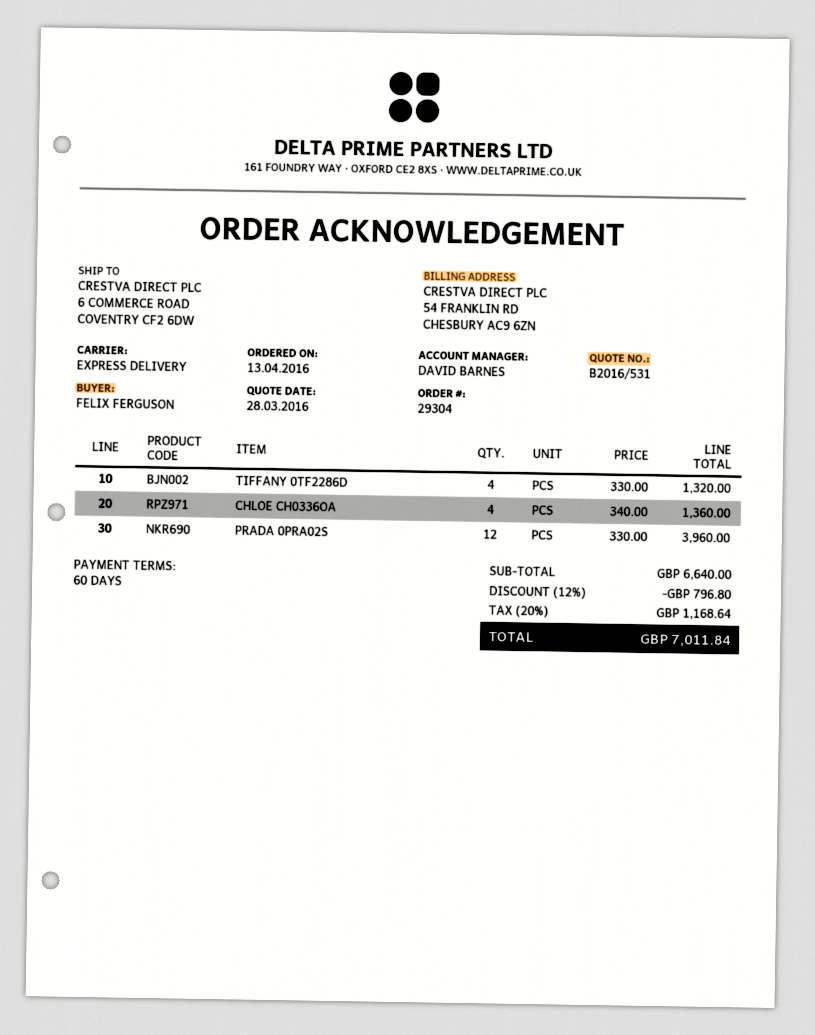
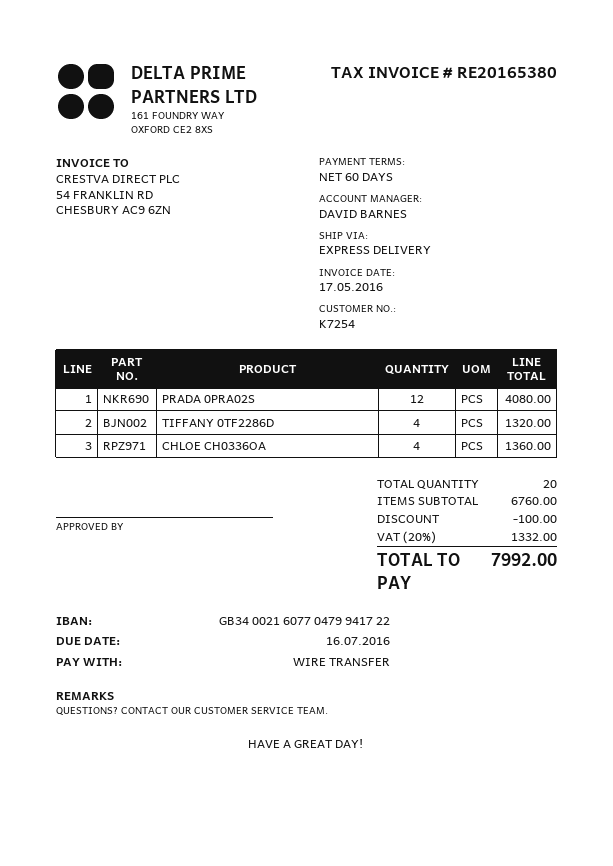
PRADA 0PRA02S: 12 for 3960.00 -> 12 for 4080.00
subtotal: 6640.00 -> 6760.00
discount: 796.80 -> 100.00
tax: 20% = 1168.64 -> 20% = 1332.00
total: 7011.84 -> 7992.00

